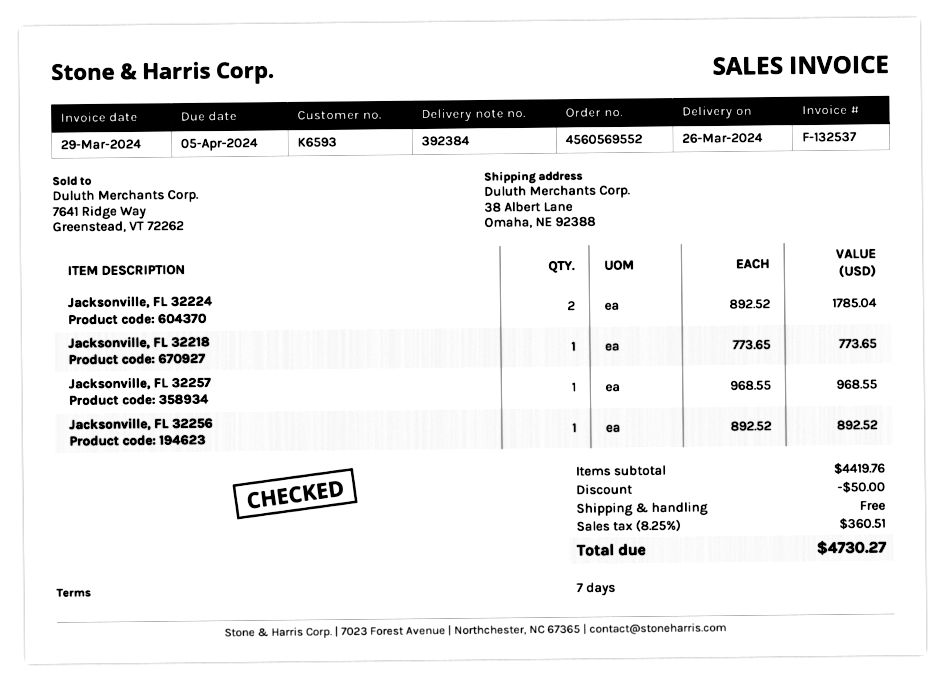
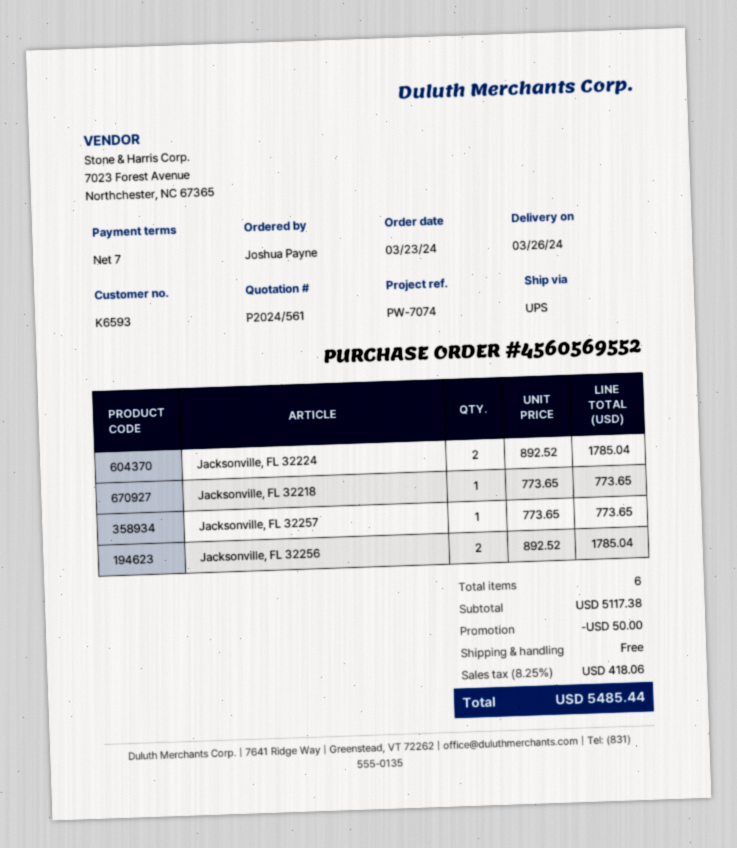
Jacksonville, FL 32257: 1 x 968.55 = 968.55 -> 1 x 773.65 = 773.65
Jacksonville, FL 32256: 1 x 892.52 = 892.52 -> 2 x 892.52 = 1785.04
subtotal: 4419.76 -> 5117.38
tax: 8.25% = 360.51 -> 8.25% = 418.06
total: 4730.27 -> 5485.44

